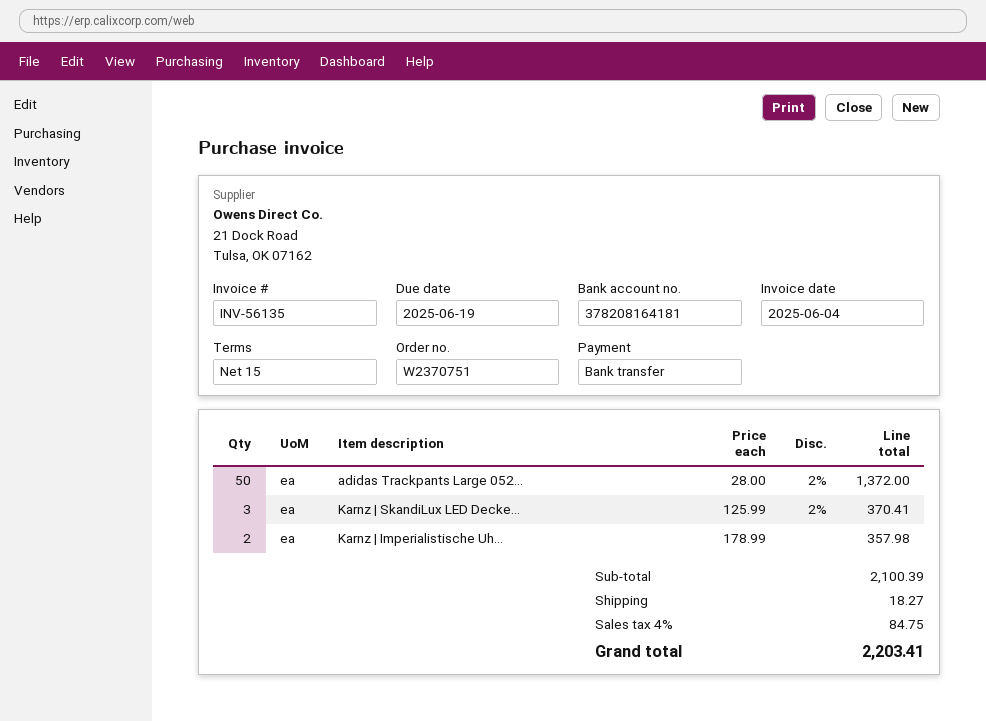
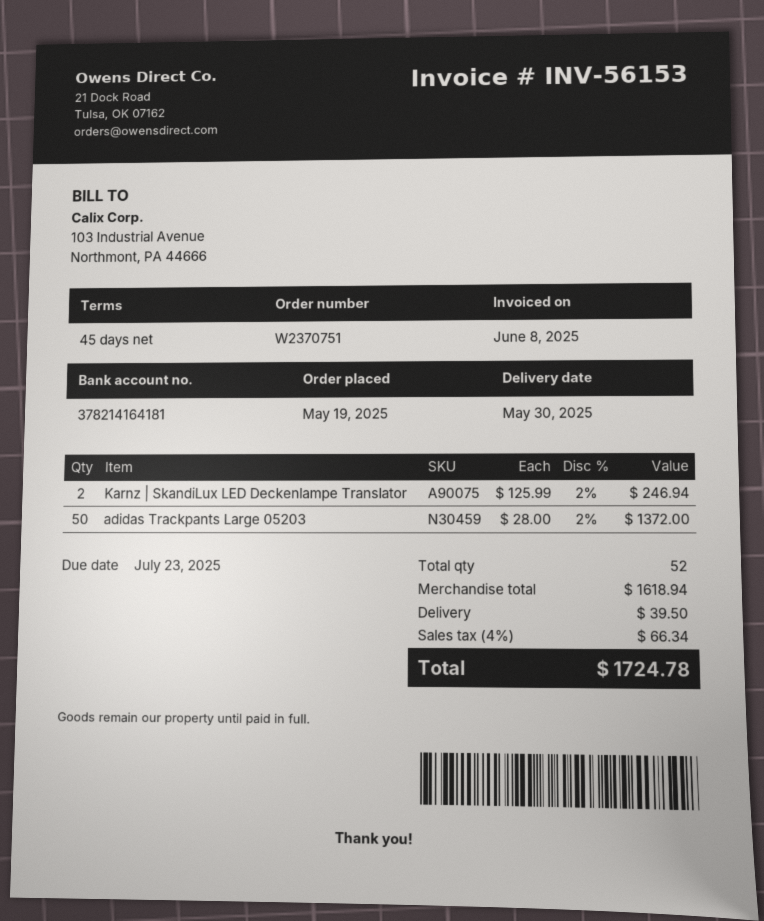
invoice number: INV-56135 -> INV-56153
invoice date: 2025-06-04 -> 2025-06-08
payment terms: 15 days -> 45 days
due date: 2025-06-19 -> 2025-07-23
bank account: 378208164181 -> 378214164181
Karnz | SkandiLux LED Decke...: 3 x 125.99 - 2% = 370.41 -> 2 x 125.99 - 2% = 246.94
Karnz | Imperialistische Uh...: 2 x 178.99 = 357.98 -> none
subtotal: 2100.39 -> 1618.94
shipping: 18.27 -> 39.50
tax: 4% = 84.75 -> 4% = 66.34
total: 2203.41 -> 1724.78

